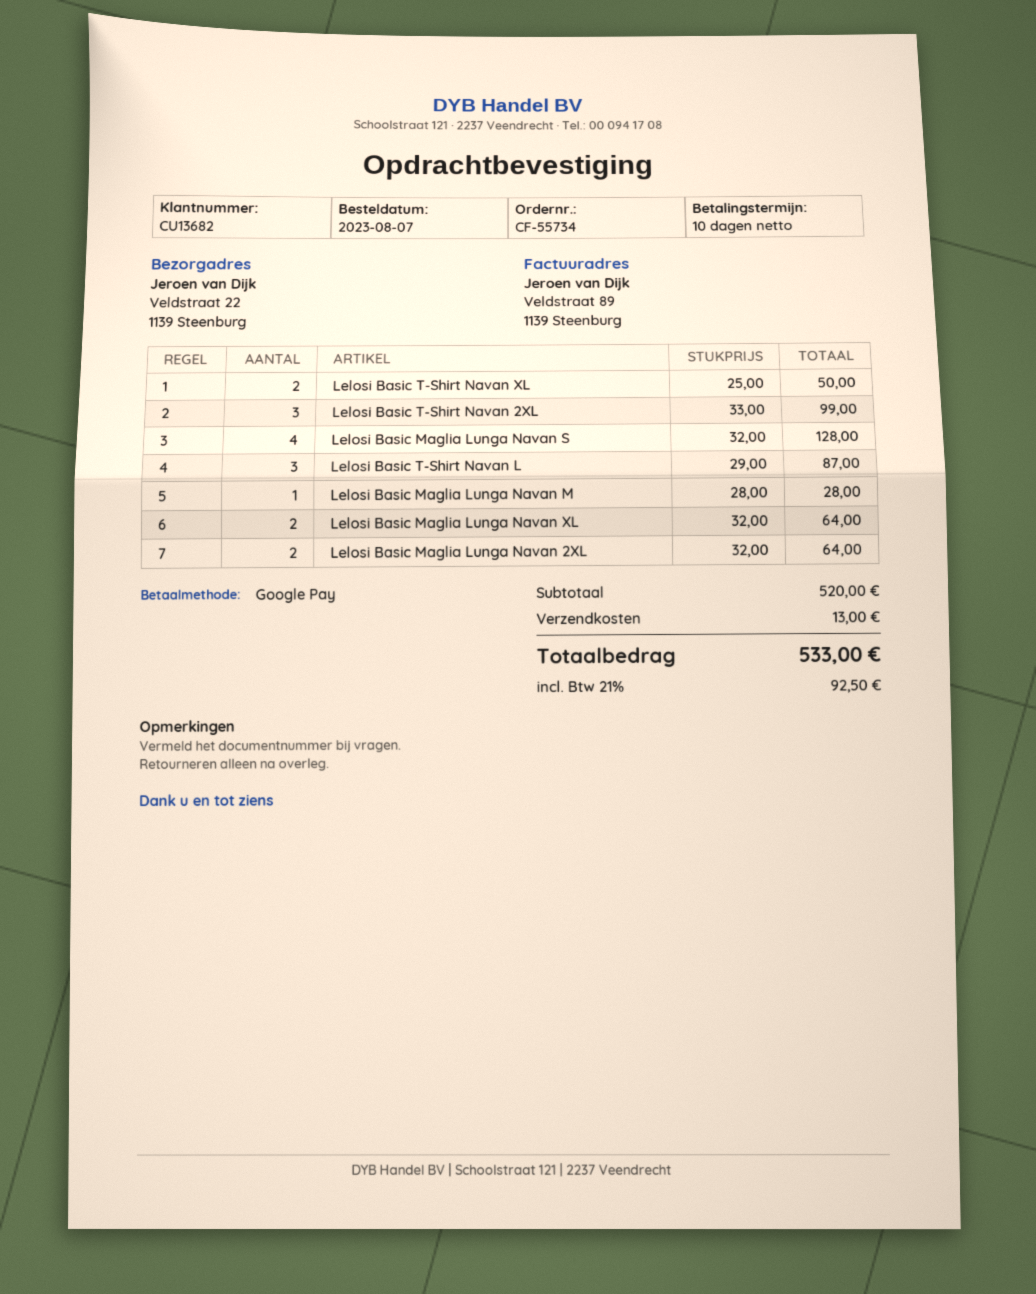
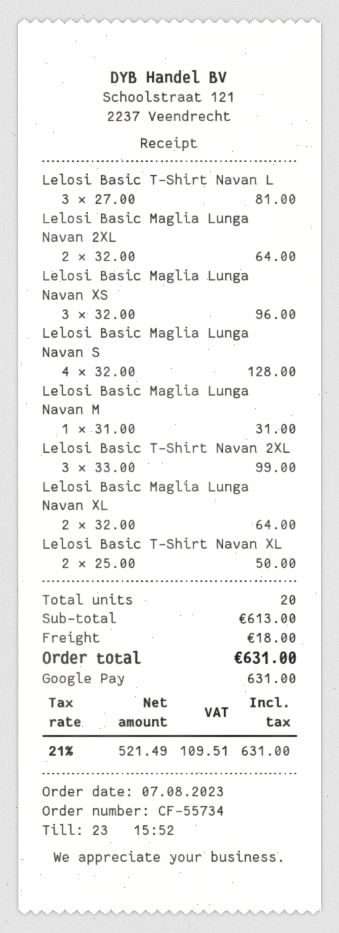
Lelosi Basic T-Shirt Navan L: 3 x 29.00 = 87.00 -> 3 x 27.00 = 81.00
Lelosi Basic Maglia Lunga Navan M: 1 x 28.00 = 28.00 -> 1 x 31.00 = 31.00
Lelosi Basic Maglia Lunga Navan XS: none -> 3 x 32.00 = 96.00
subtotal: 520.00 -> 613.00
shipping: 13.00 -> 18.00
tax: 21% = 92.50 -> 21% = 109.51
total: 533.00 -> 631.00

